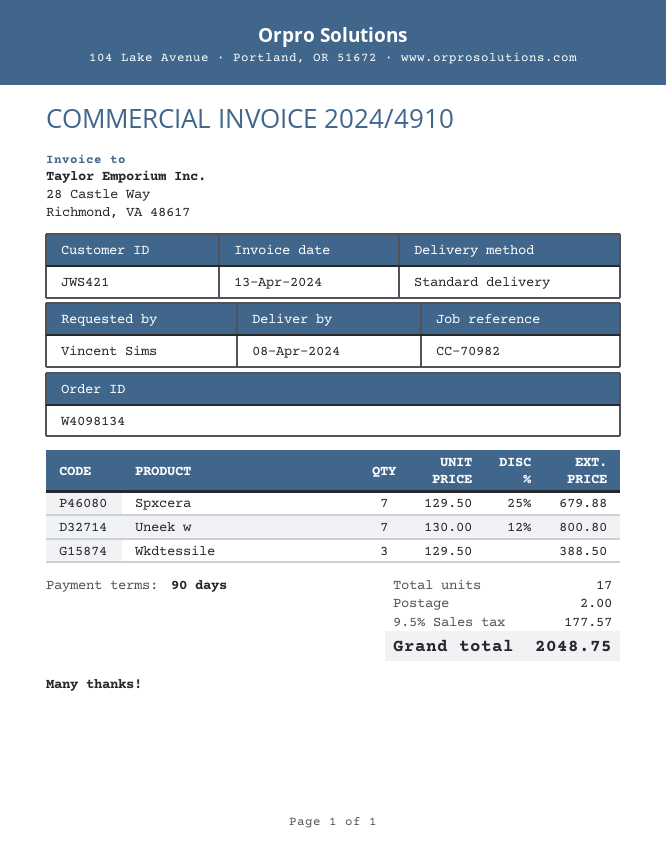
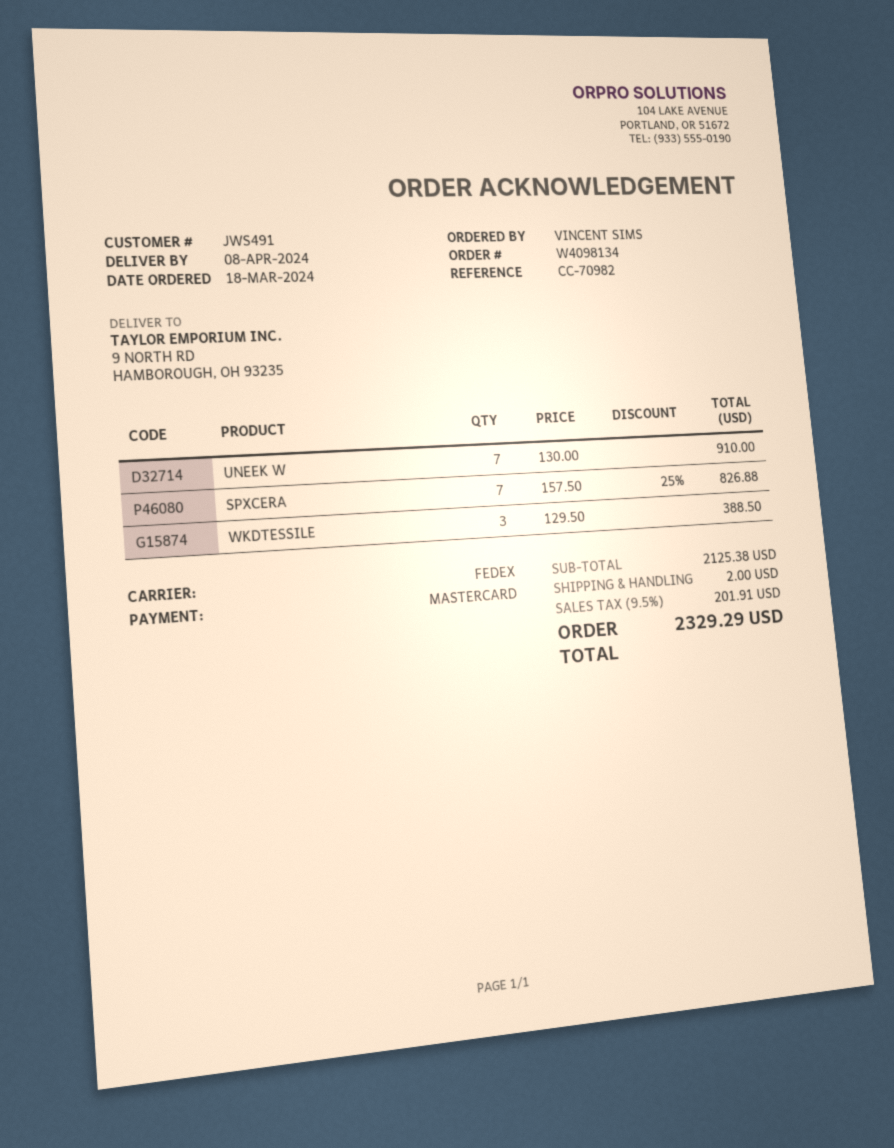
customer number: JWS421 -> JWS491
shipping method: standard -> FedEx
Spxcera: 7 x 129.50 - 25% = 679.88 -> 7 x 157.50 - 25% = 826.88
Uneek w: 7 x 130.00 - 12% = 800.80 -> 7 x 130.00 = 910.00
tax: 9.5% = 177.57 -> 9.5% = 201.91
total: 2048.75 -> 2329.29

